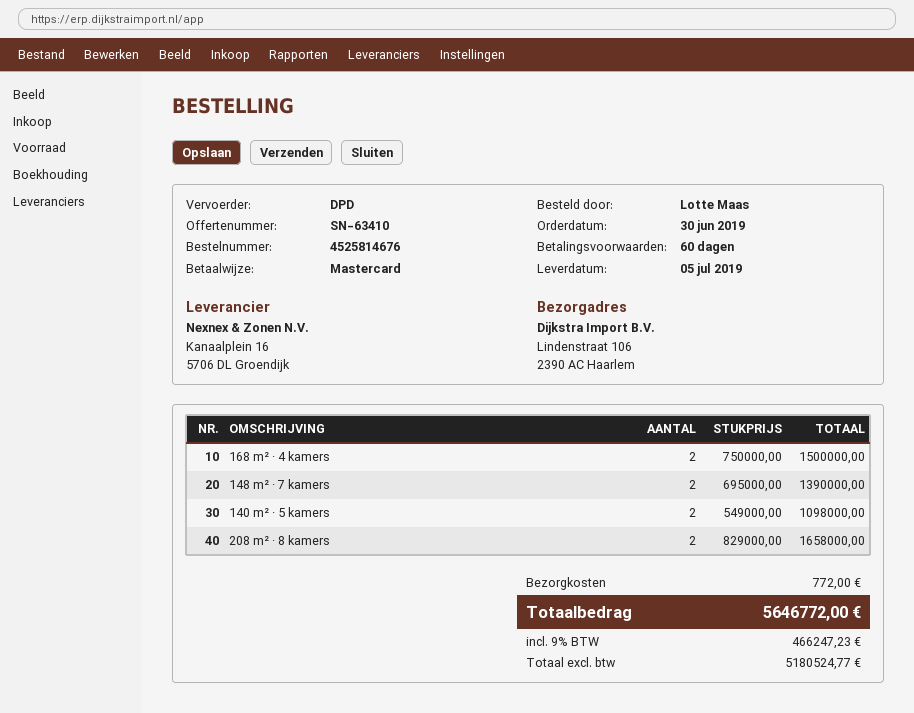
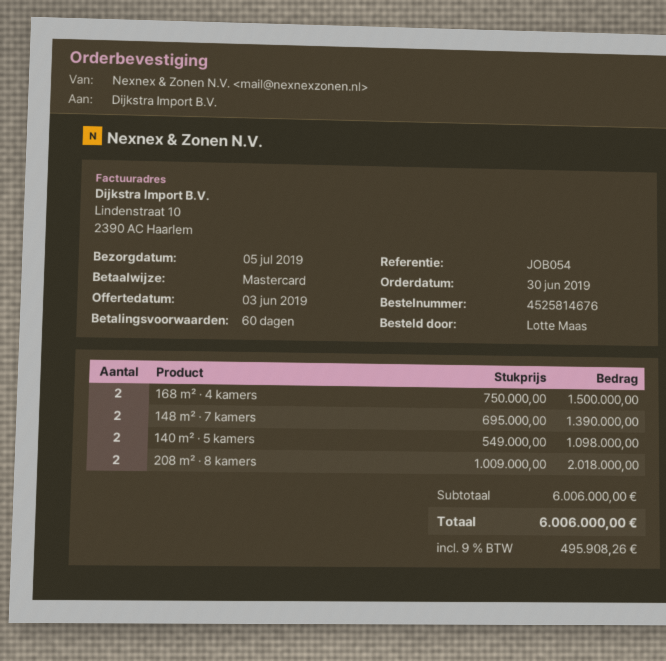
208 m² · 8 kamers: 2 x 829000.00 = 1658000.00 -> 2 x 1009000.00 = 2018000.00
shipping: 772.00 -> none
tax: 9% = 466247.23 -> 9% = 495908.26
total: 5646772.00 -> 6006000.00

